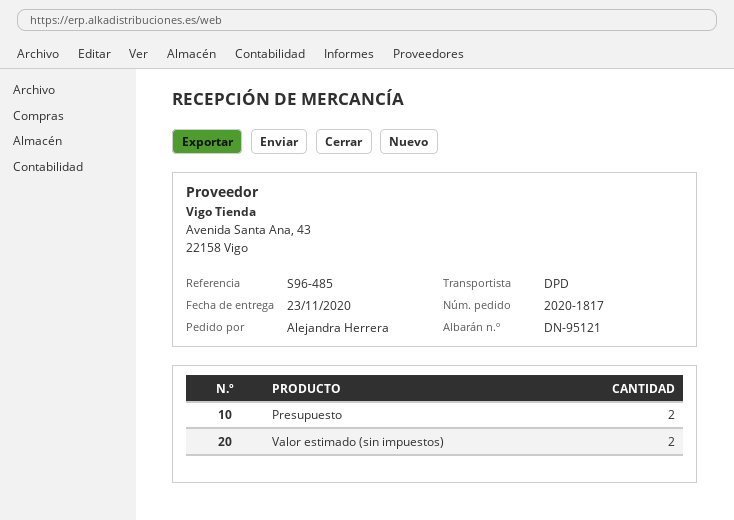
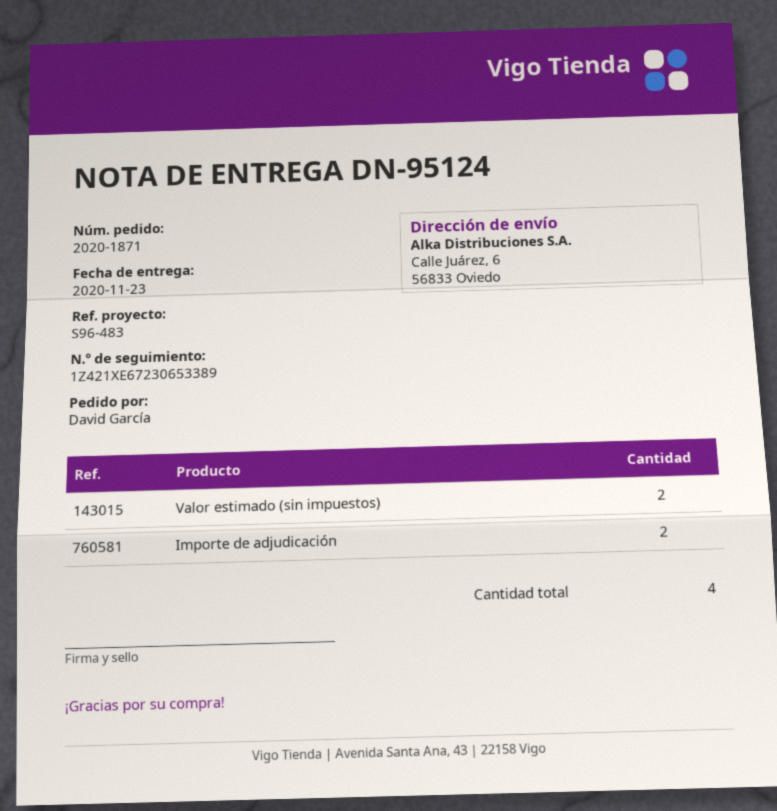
order number: 2020-1817 -> 2020-1871
delivery note number: DN-95121 -> DN-95124
reference: S96-485 -> S96-483
ordered by: Alejandra Herrera -> David García
Presupuesto: 2 -> none
Importe de adjudicación: none -> 2

